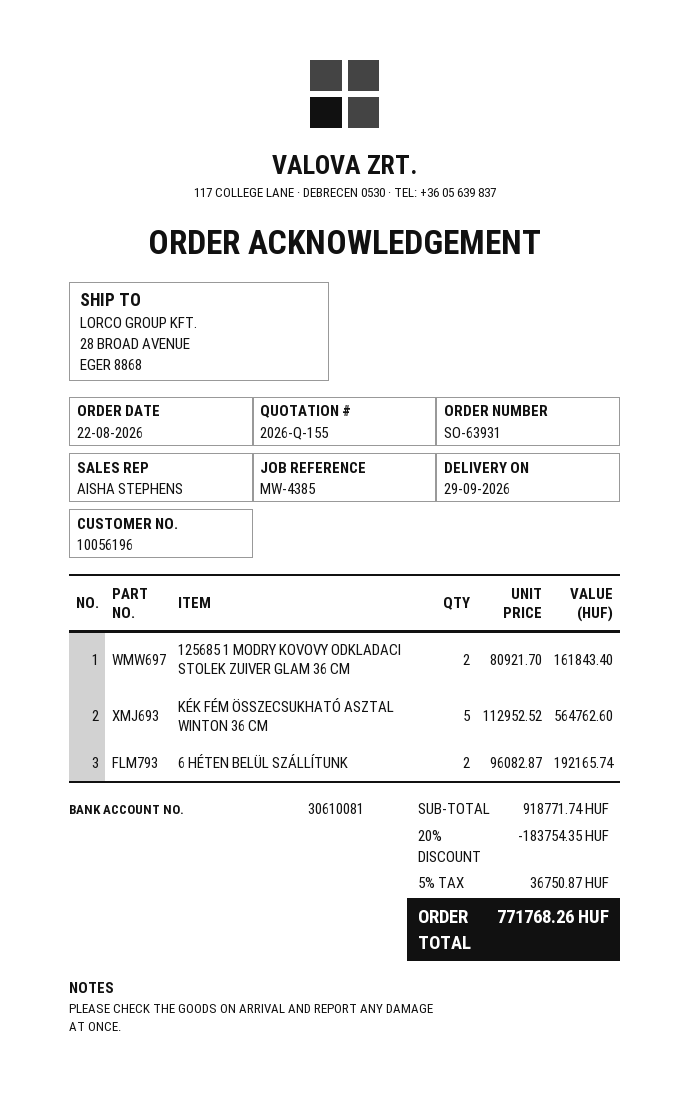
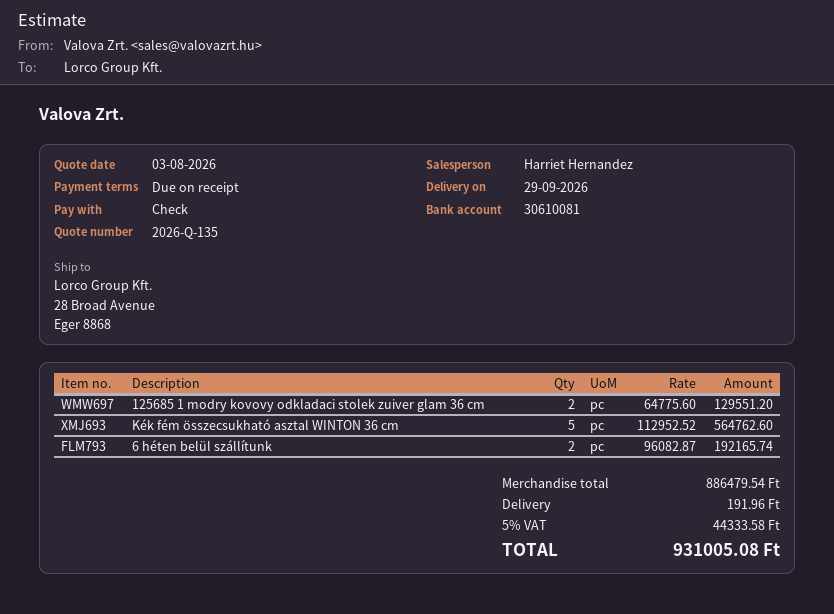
quote number: 2026-Q-155 -> 2026-Q-135
sales rep: AISHA STEPHENS -> Harriet Hernandez
125685 1 MODRY KOVOVY ODKLADACI STOLEK ZUIVER GLAM 36 CM: 2 x 80921.70 = 161843.40 -> 2 x 64775.60 = 129551.20
subtotal: 918771.74 -> 886479.54
discount: 20% = 183754.35 -> none
shipping: none -> 191.96
tax: 5% = 36750.87 -> 5% = 44333.58
total: 771768.26 -> 931005.08

